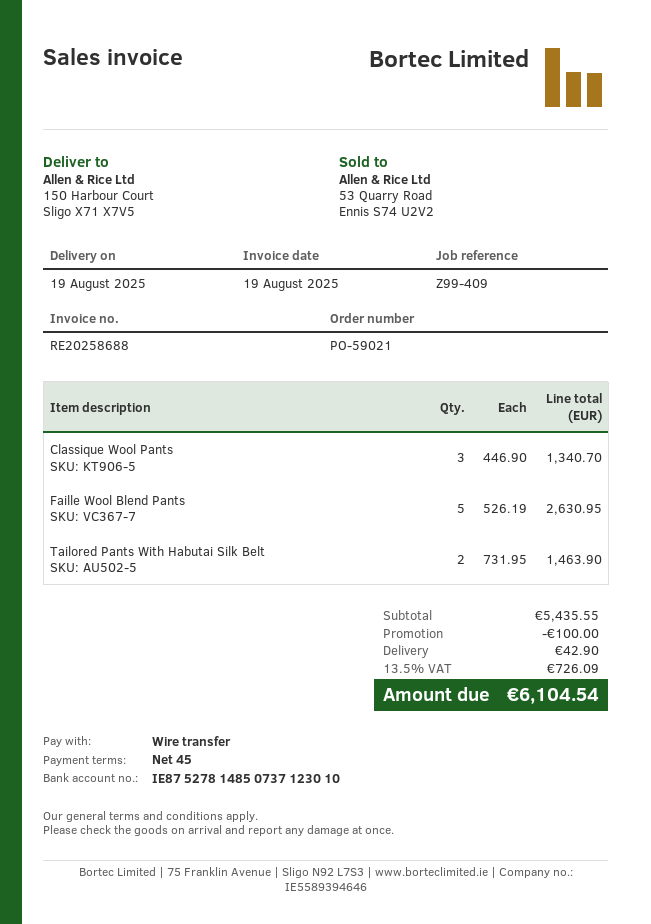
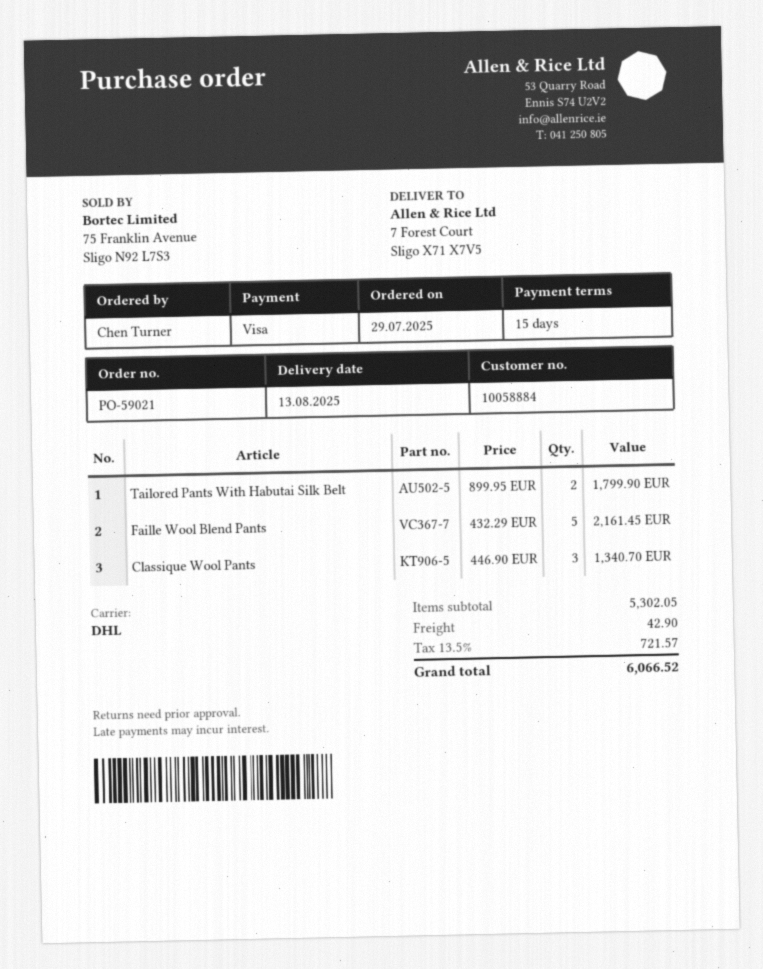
delivery date: 2025-08-19 -> 2025-08-13
payment terms: 45 days -> 15 days
payment method: bank transfer -> Visa
ship to: 150 Harbour Court, Sligo X71 X7V5 -> 7 Forest Court, Sligo X71 X7V5
Faille Wool Blend Pants: 5 x 526.19 = 2630.95 -> 5 x 432.29 = 2161.45
Tailored Pants With Habutai Silk Belt: 2 x 731.95 = 1463.90 -> 2 x 899.95 = 1799.90
subtotal: 5435.55 -> 5302.05
discount: 100.00 -> none
tax: 13.5% = 726.09 -> 13.5% = 721.57
total: 6104.54 -> 6066.52

